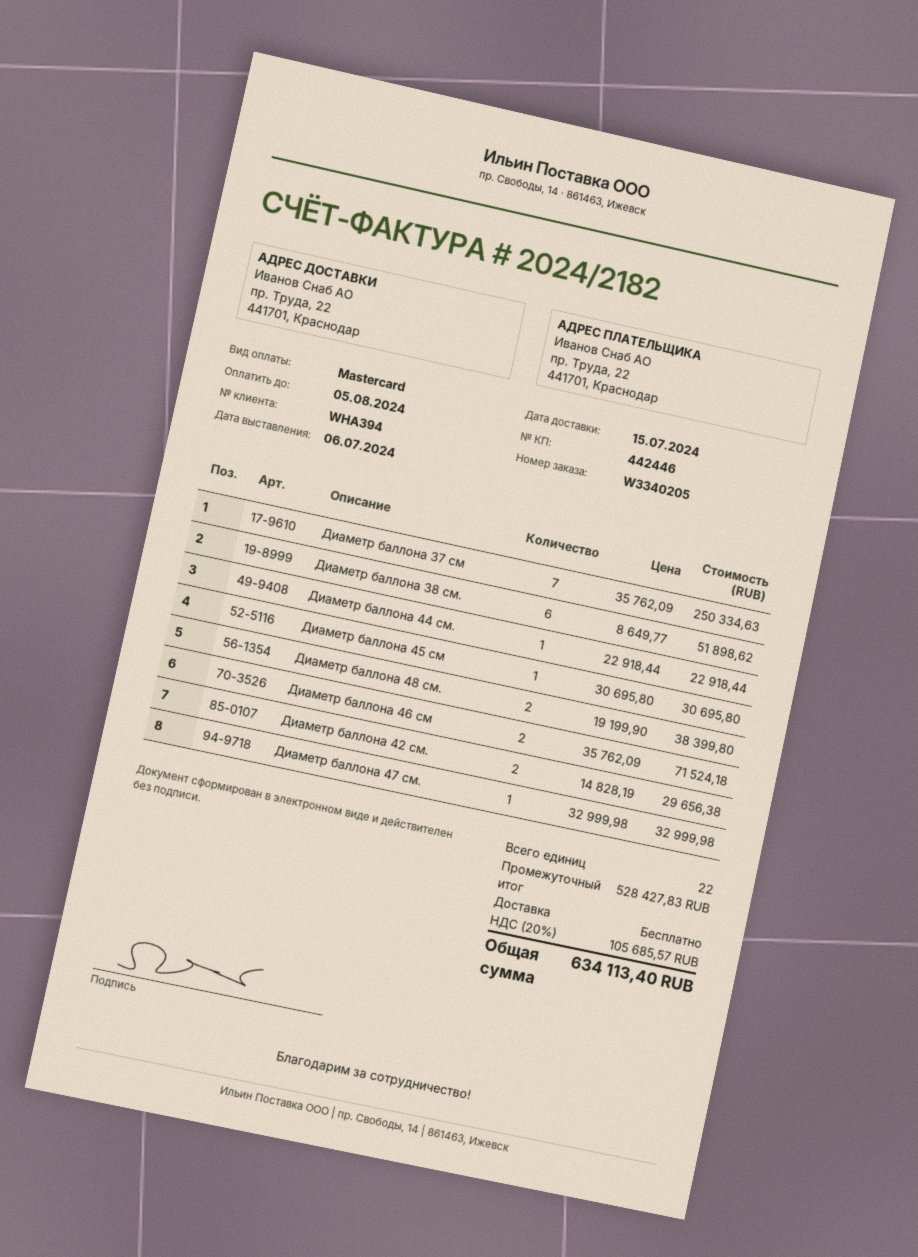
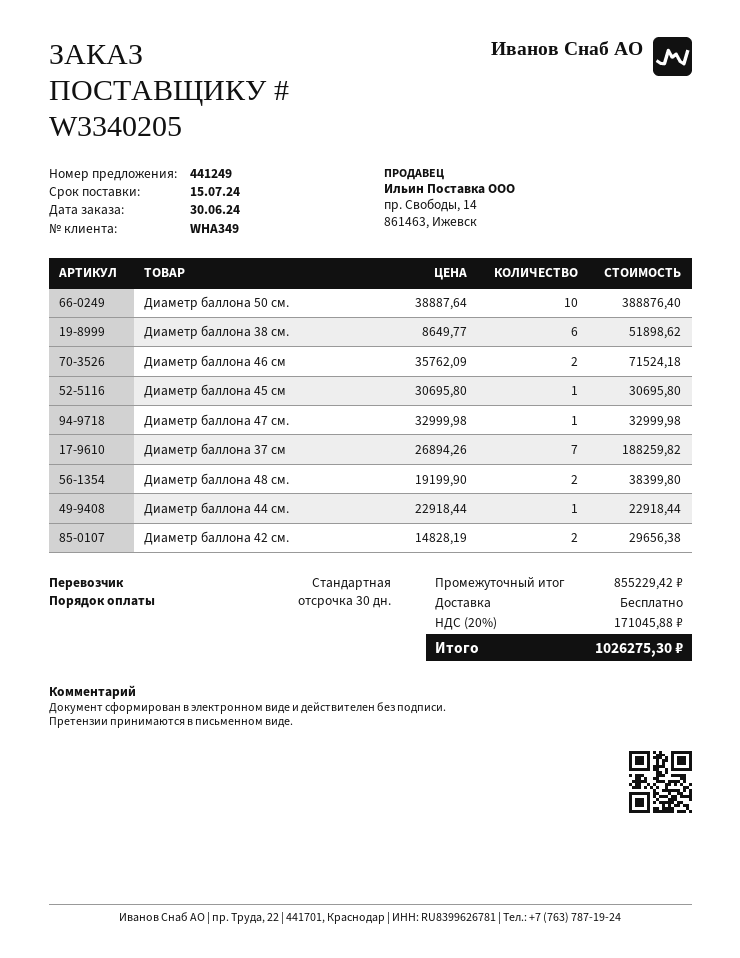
quote number: 442446 -> 441249
customer number: WHA394 -> WHA349
Диаметр баллона 37 см: 7 x 35762.09 = 250334.63 -> 7 x 26894.26 = 188259.82
Диаметр баллона 50 см.: none -> 10 x 38887.64 = 388876.40
subtotal: 528427.83 -> 855229.42
tax: 20% = 105685.57 -> 20% = 171045.88
total: 634113.40 -> 1026275.30

